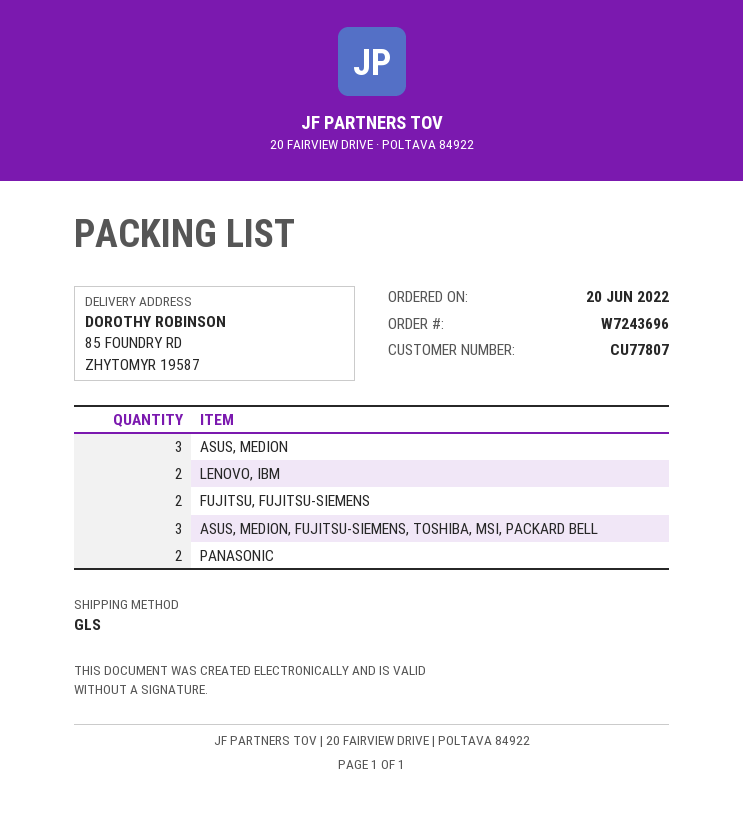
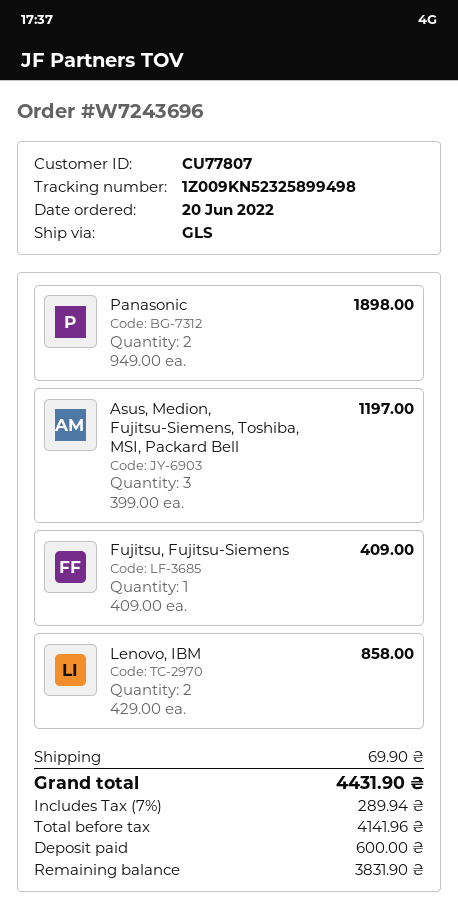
ASUS, MEDION: 3 -> none
FUJITSU, FUJITSU-SIEMENS: 2 -> 1

